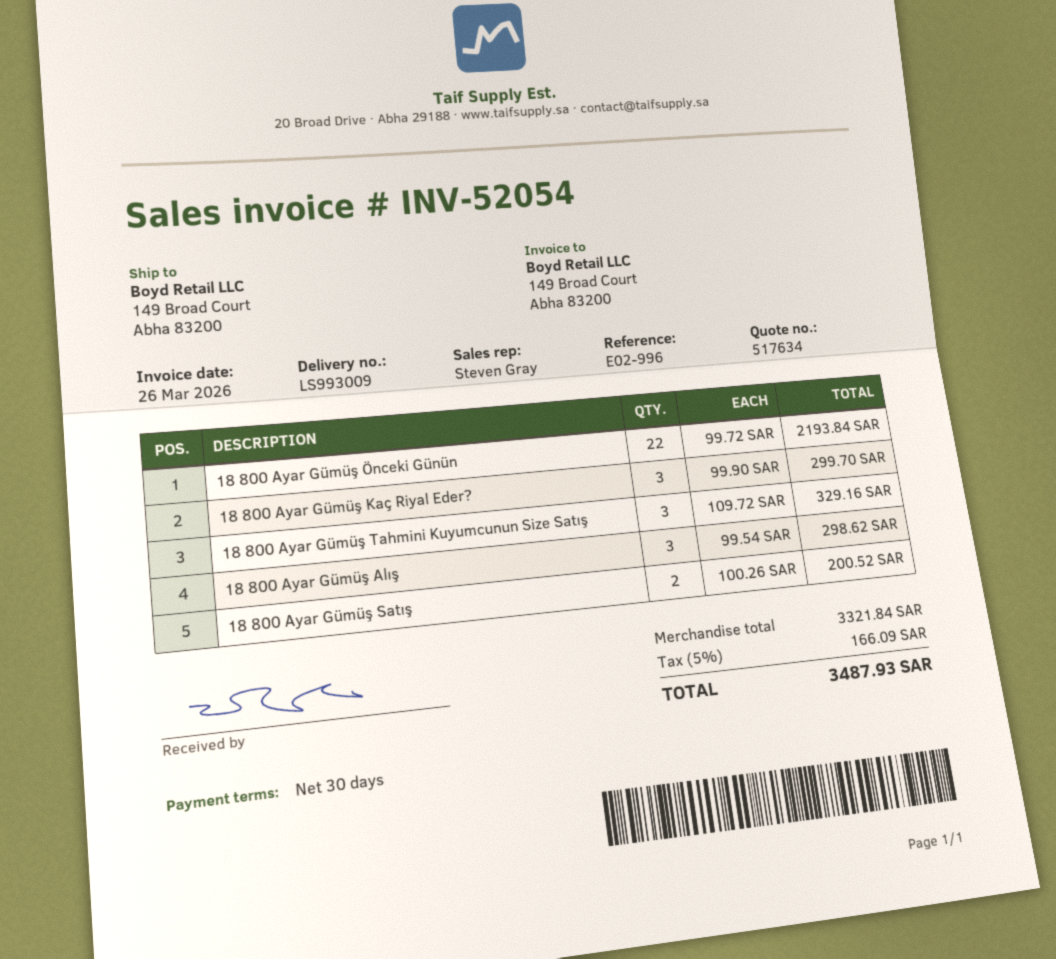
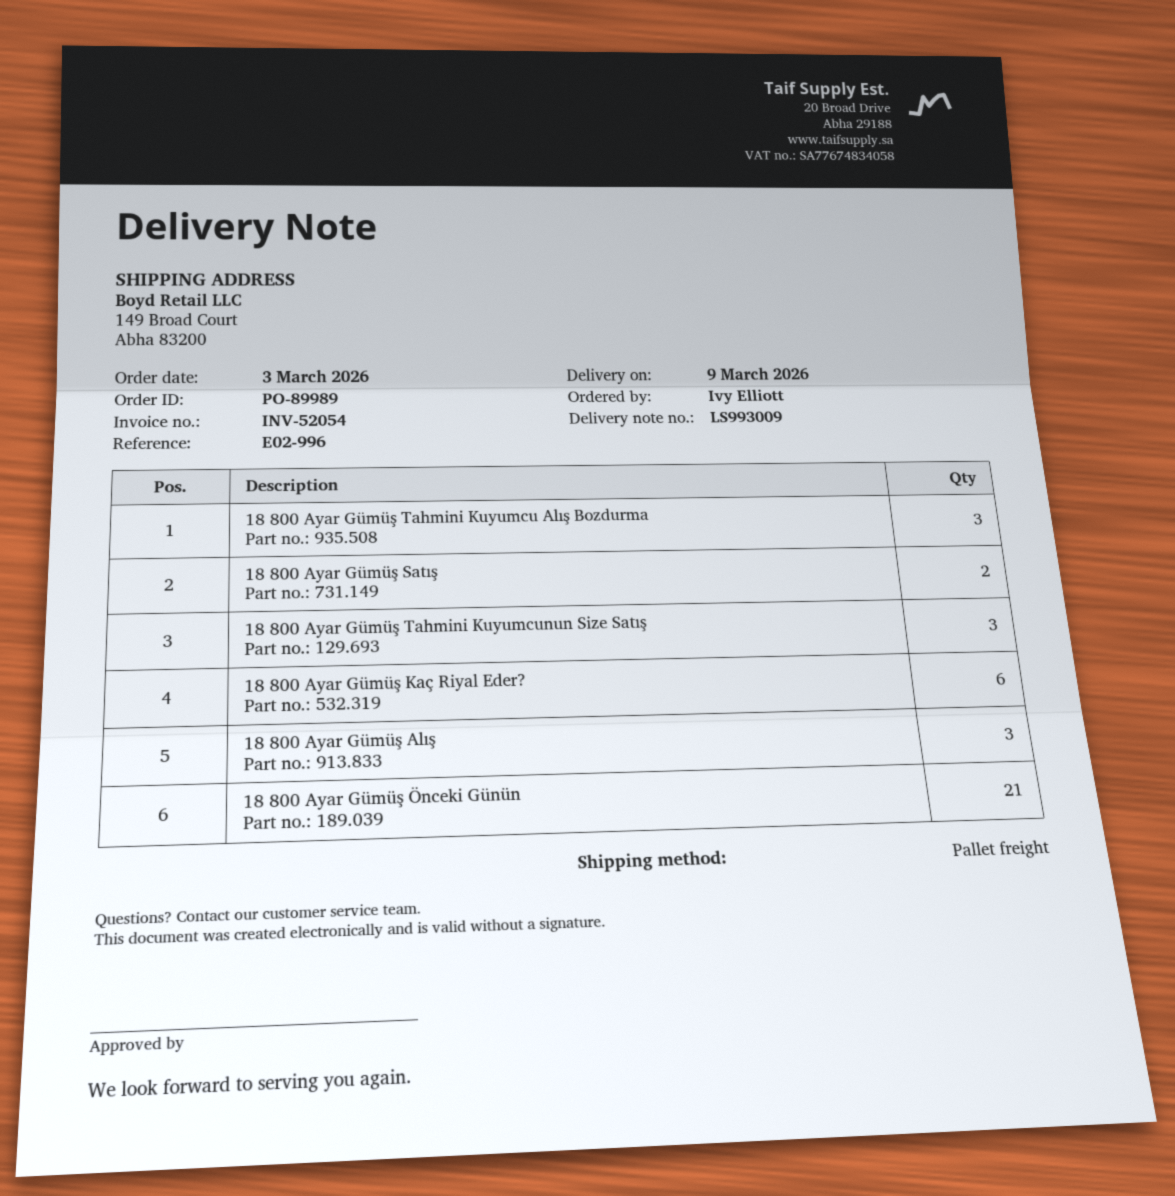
18 800 Ayar Gümüş Önceki Günün: 22 -> 21
18 800 Ayar Gümüş Kaç Riyal Eder?: 3 -> 6
18 800 Ayar Gümüş Tahmini Kuyumcu Alış Bozdurma: none -> 3

